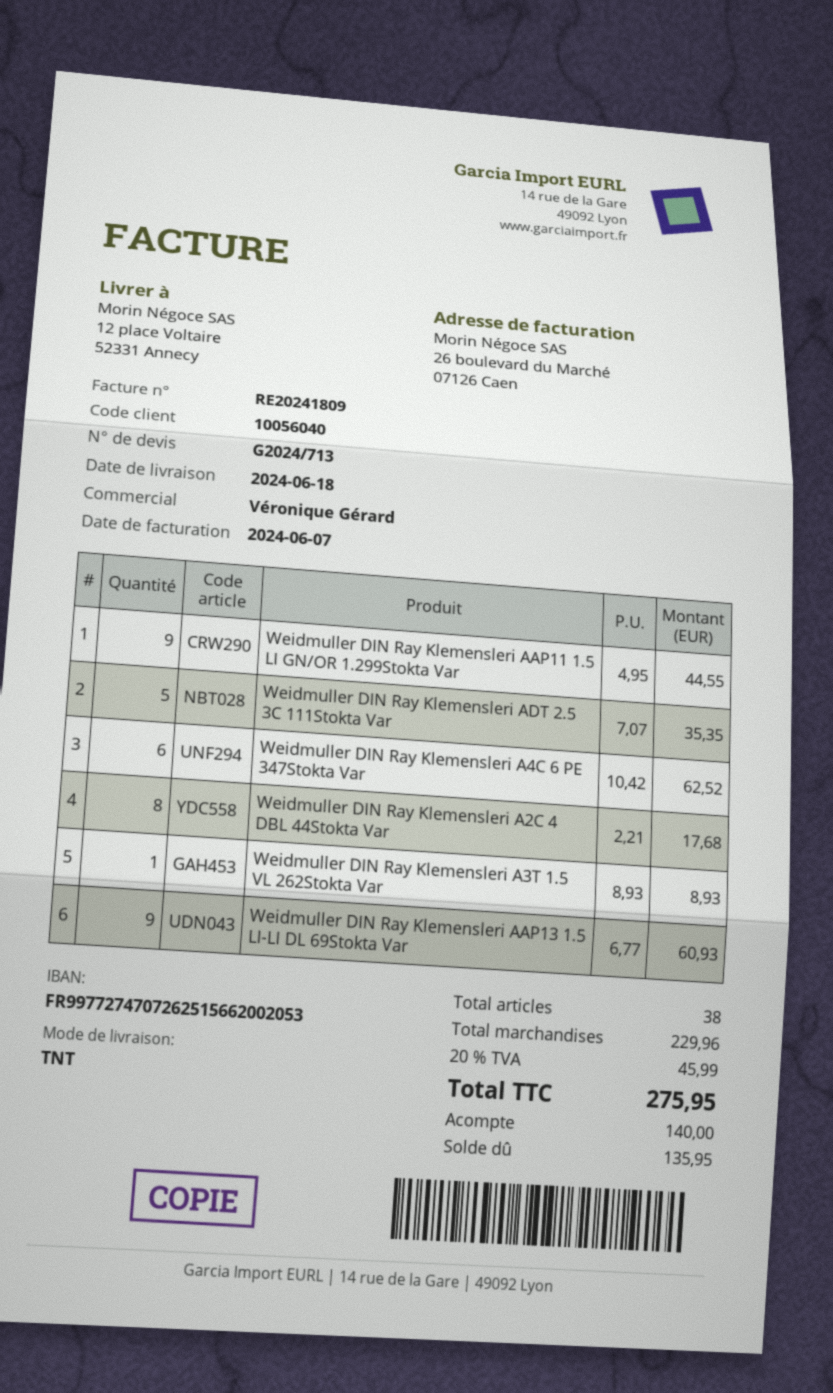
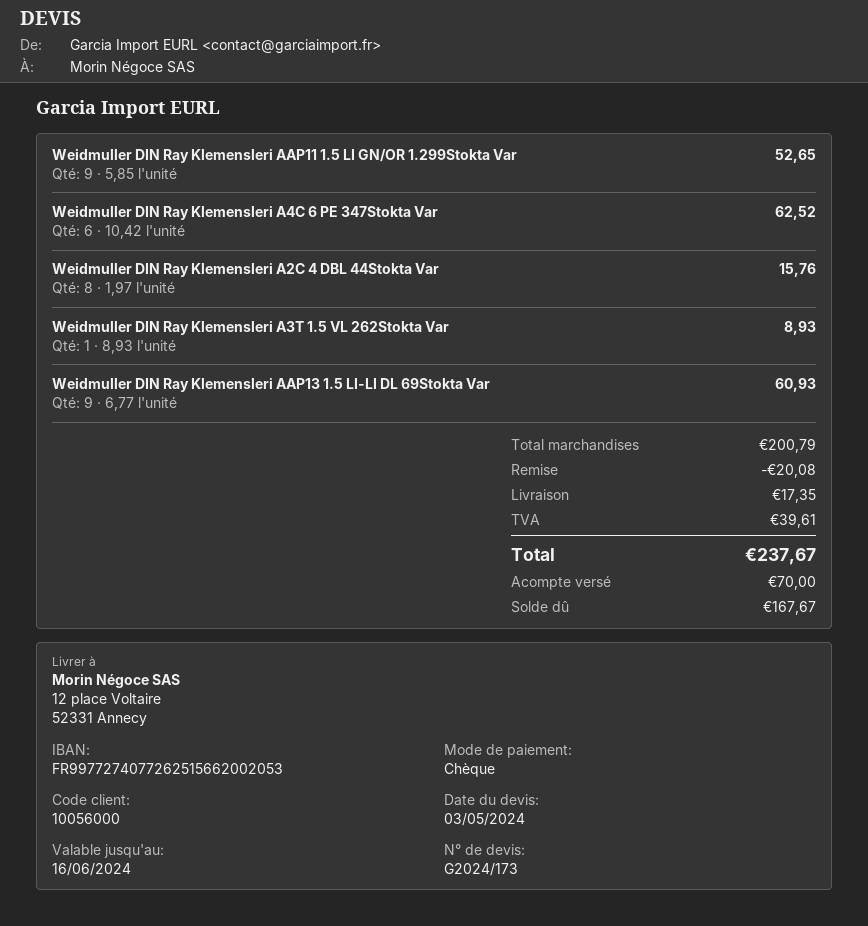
quote number: G2024/713 -> G2024/173
customer number: 10056040 -> 10056000
bank account: FR9977274707262515662002053 -> FR9977274077262515662002053
Weidmuller DIN Ray Klemensleri AAP11 1.5 LI GN/OR 1.299Stokta Var: 9 x 4.95 = 44.55 -> 9 x 5.85 = 52.65
Weidmuller DIN Ray Klemensleri ADT 2.5 3C 111Stokta Var: 5 x 7.07 = 35.35 -> none
Weidmuller DIN Ray Klemensleri A2C 4 DBL 44Stokta Var: 8 x 2.21 = 17.68 -> 8 x 1.97 = 15.76
subtotal: 229.96 -> 200.79
discount: none -> 20.08
shipping: none -> 17.35
tax: 45.99 -> 39.61
total: 275.95 -> 237.67
deposit: 140.00 -> 70.00
balance: 135.95 -> 167.67

